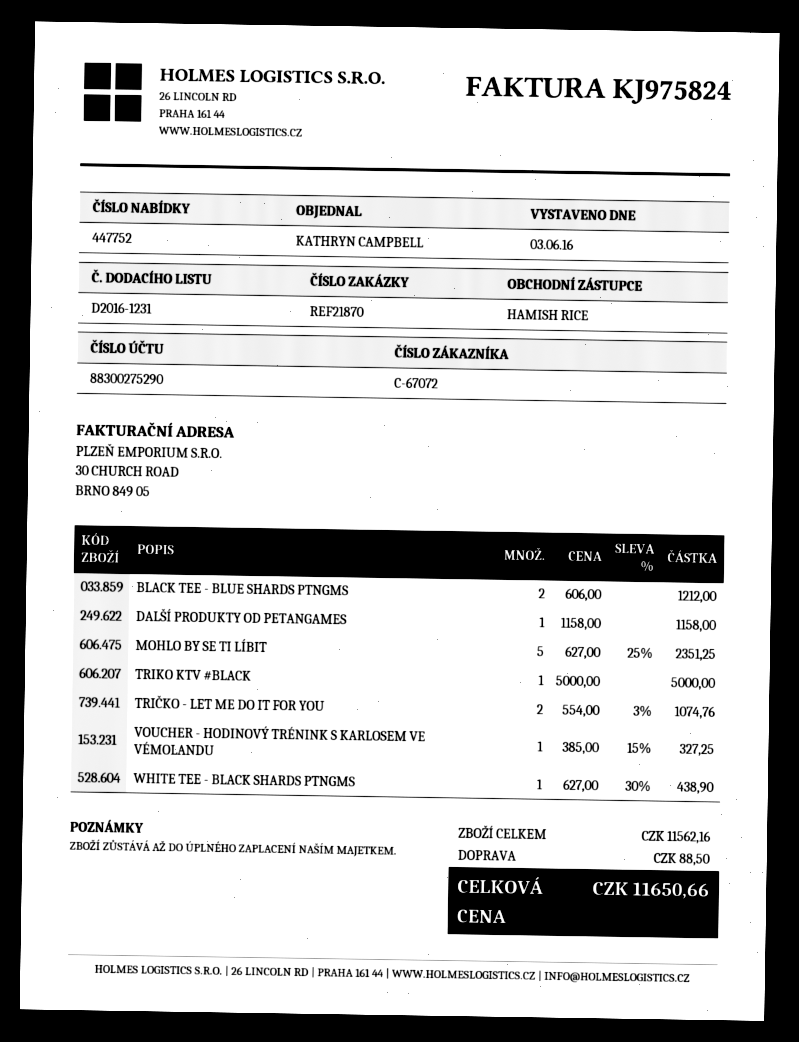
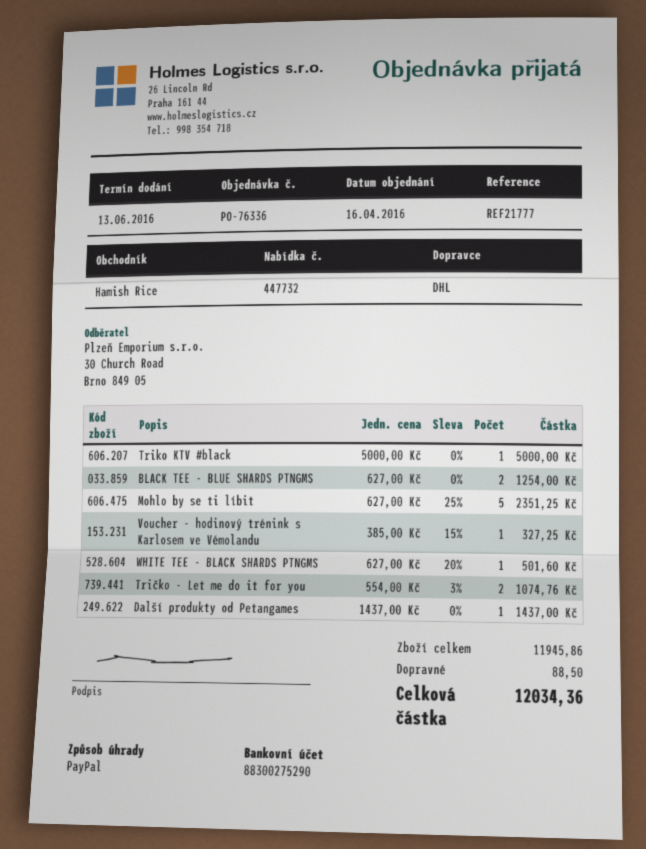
quote number: 447752 -> 447732
reference: REF21870 -> REF21777
BLACK TEE - BLUE SHARDS PTNGMS: 2 x 606.00 = 1212.00 -> 2 x 627.00 = 1254.00
DALŠÍ PRODUKTY OD PETANGAMES: 1 x 1158.00 = 1158.00 -> 1 x 1437.00 = 1437.00
WHITE TEE - BLACK SHARDS PTNGMS: 1 x 627.00 - 30% = 438.90 -> 1 x 627.00 - 20% = 501.60
subtotal: 11562.16 -> 11945.86
total: 11650.66 -> 12034.36

